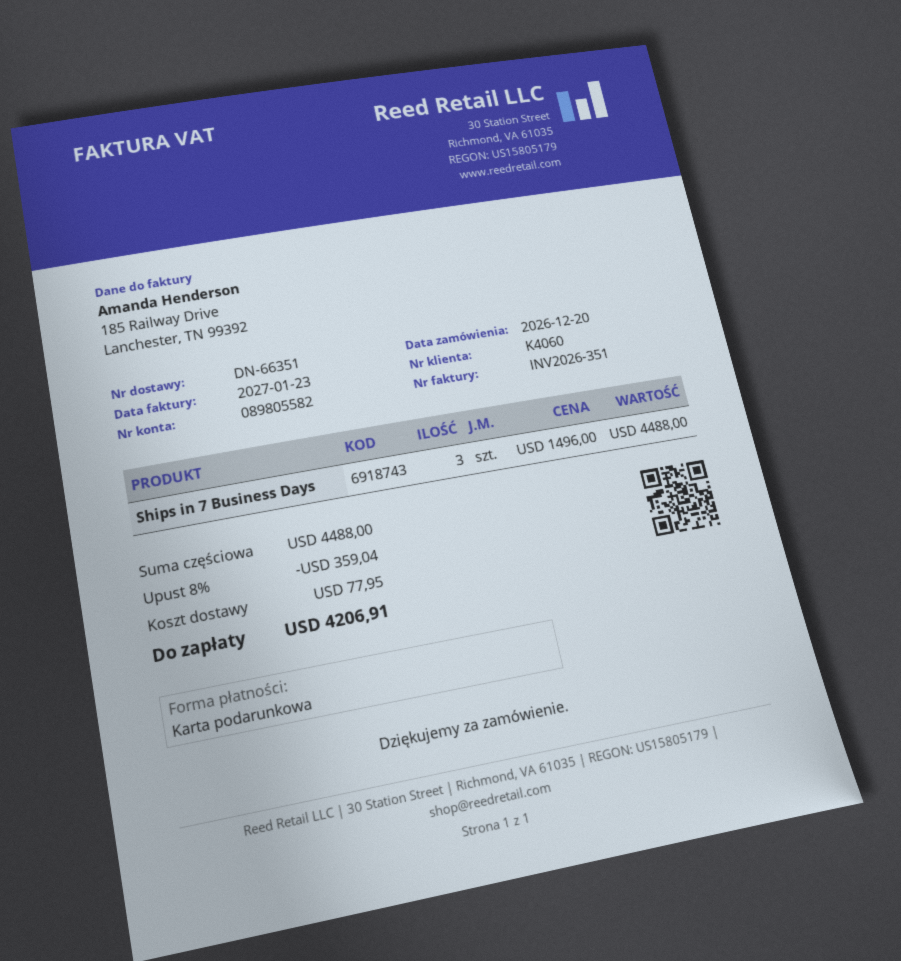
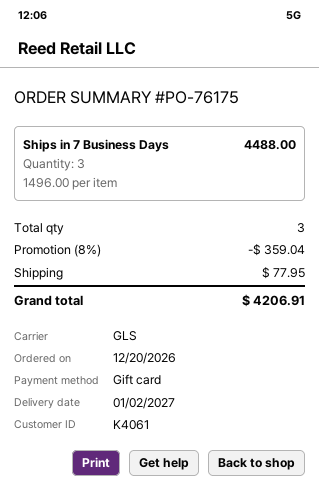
customer number: K4060 -> K4061

